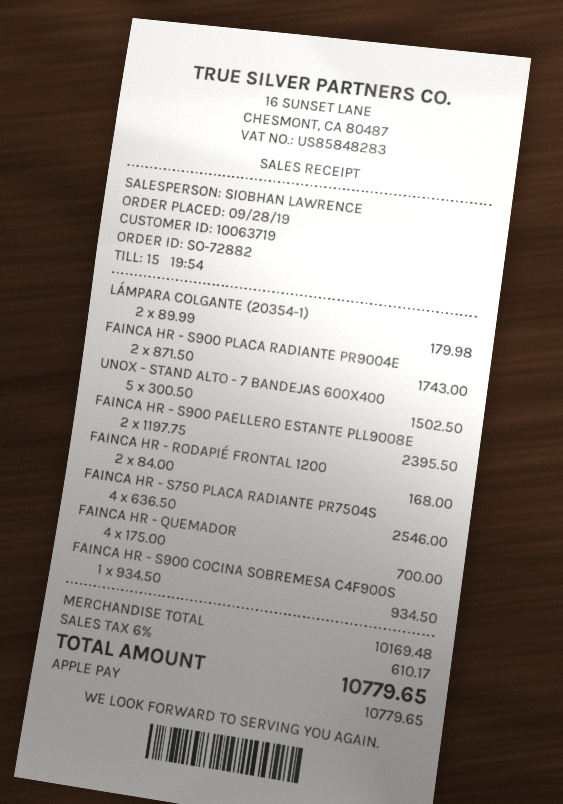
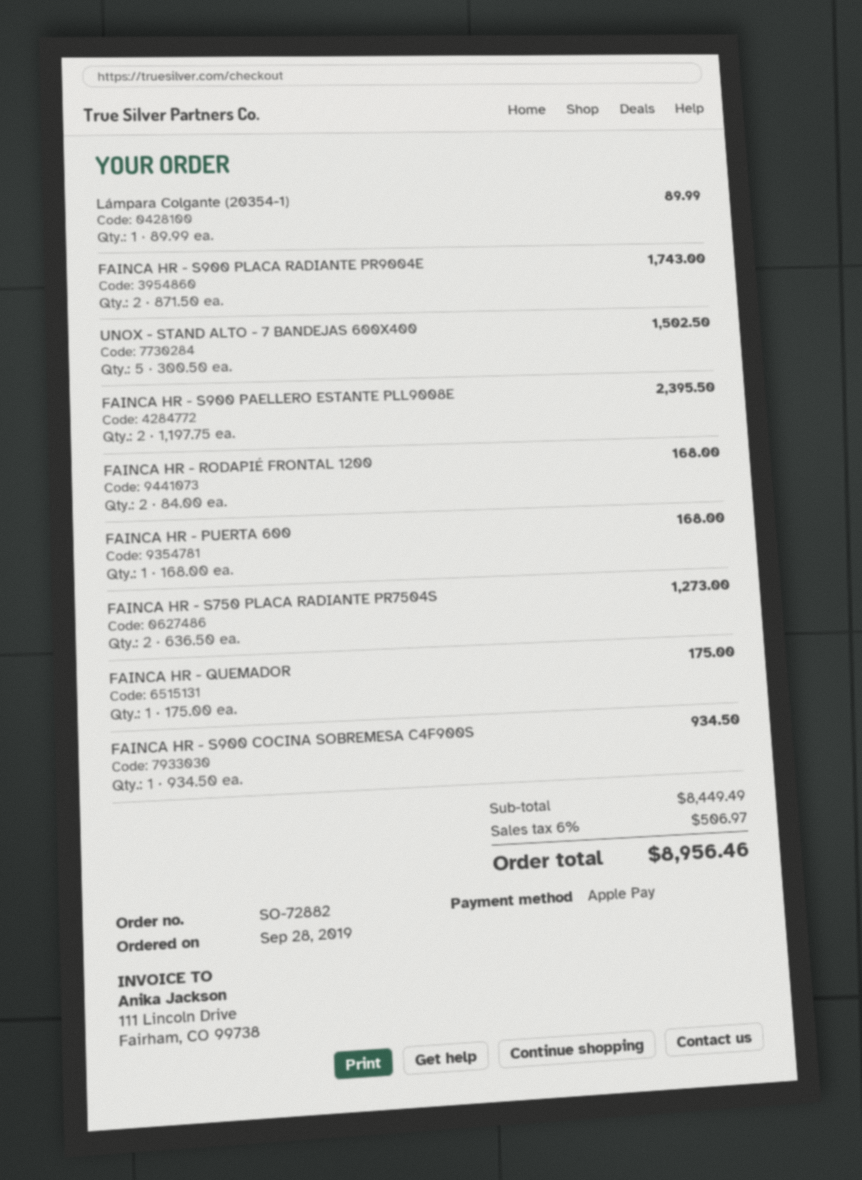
LÁMPARA COLGANTE (20354-1): 2 x 89.99 = 179.98 -> 1 x 89.99 = 89.99
FAINCA HR - S750 PLACA RADIANTE PR7504S: 4 x 636.50 = 2546.00 -> 2 x 636.50 = 1273.00
FAINCA HR - QUEMADOR: 4 x 175.00 = 700.00 -> 1 x 175.00 = 175.00
FAINCA HR - PUERTA 600: none -> 1 x 168.00 = 168.00
subtotal: 10169.48 -> 8449.49
tax: 6% = 610.17 -> 6% = 506.97
total: 10779.65 -> 8956.46

